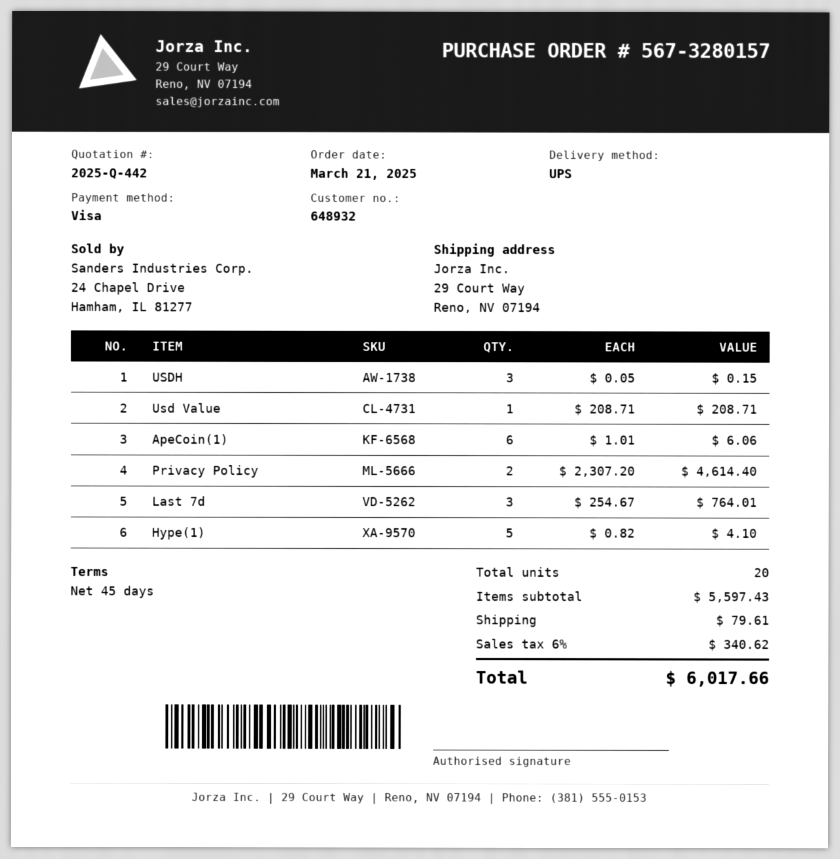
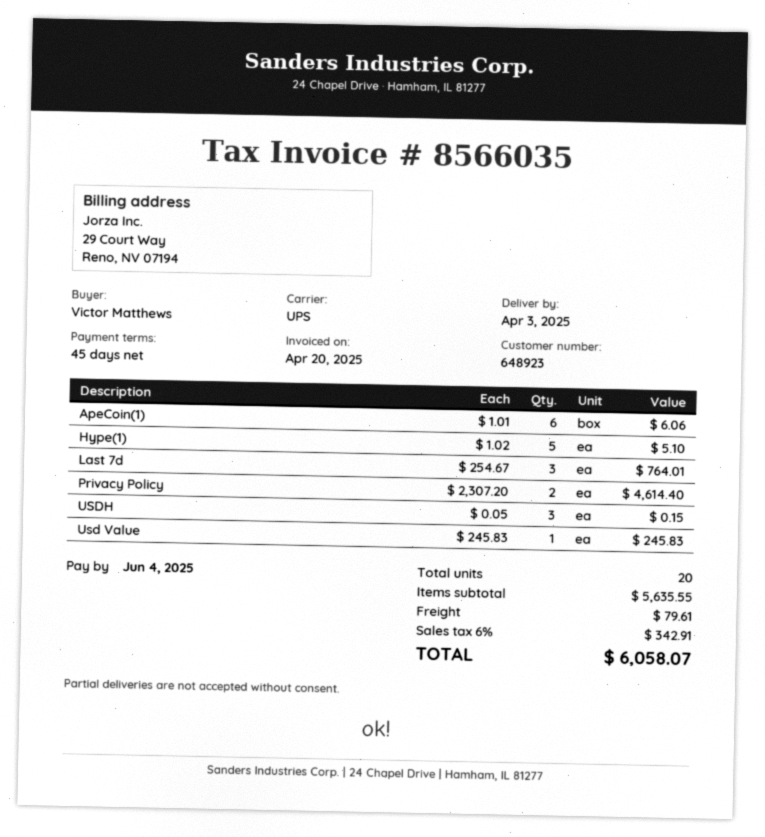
customer number: 648932 -> 648923
Usd Value: 1 x 208.71 = 208.71 -> 1 x 245.83 = 245.83
Hype(1): 5 x 0.82 = 4.10 -> 5 x 1.02 = 5.10
subtotal: 5597.43 -> 5635.55
tax: 6% = 340.62 -> 6% = 342.91
total: 6017.66 -> 6058.07

